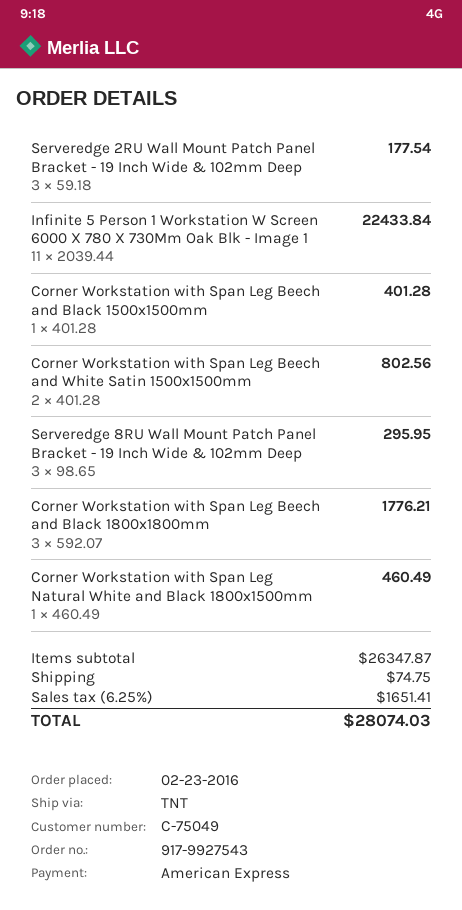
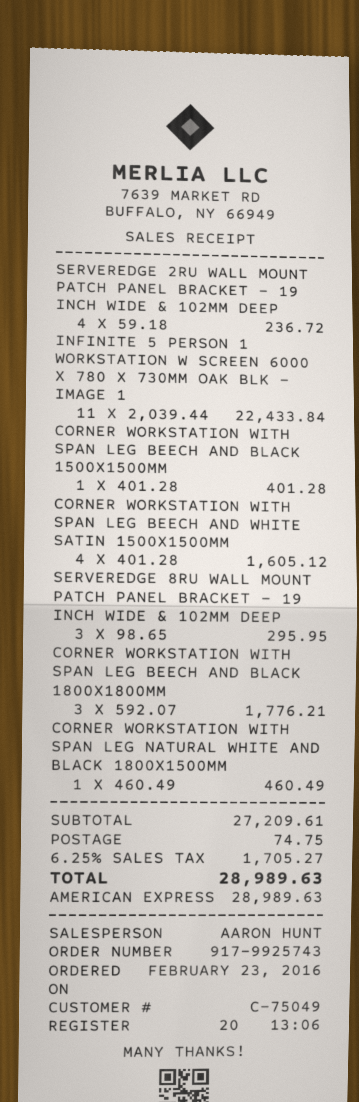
order number: 917-9927543 -> 917-9925743
Serveredge 2RU Wall Mount Patch Panel Bracket - 19 Inch Wide & 102mm Deep: 3 x 59.18 = 177.54 -> 4 x 59.18 = 236.72
Corner Workstation with Span Leg Beech and White Satin 1500x1500mm: 2 x 401.28 = 802.56 -> 4 x 401.28 = 1605.12
subtotal: 26347.87 -> 27209.61
tax: 6.25% = 1651.41 -> 6.25% = 1705.27
total: 28074.03 -> 28989.63

